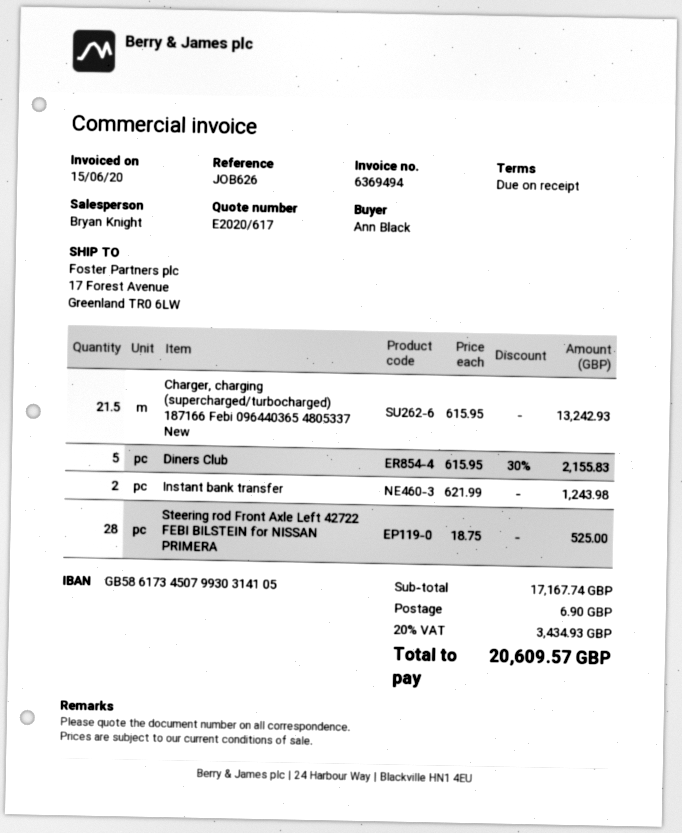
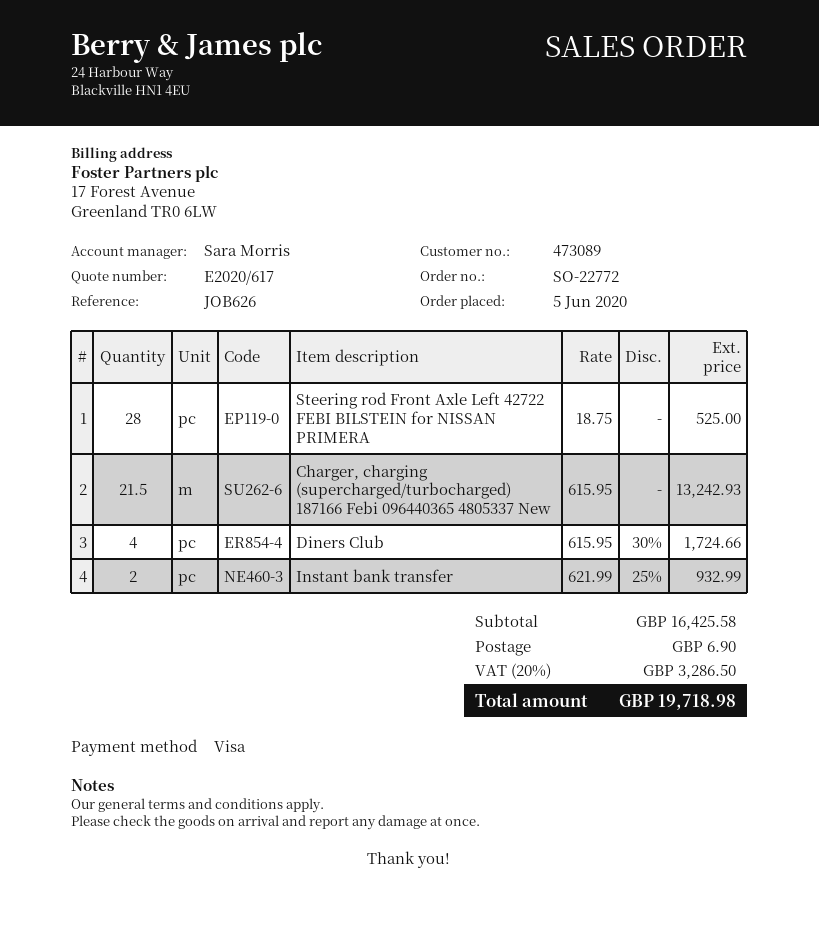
sales rep: Bryan Knight -> Sara Morris
Diners Club: 5 x 615.95 - 30% = 2155.83 -> 4 x 615.95 - 30% = 1724.66
Instant bank transfer: 2 x 621.99 = 1243.98 -> 2 x 621.99 - 25% = 932.99
subtotal: 17167.74 -> 16425.58
tax: 20% = 3434.93 -> 20% = 3286.50
total: 20609.57 -> 19718.98

